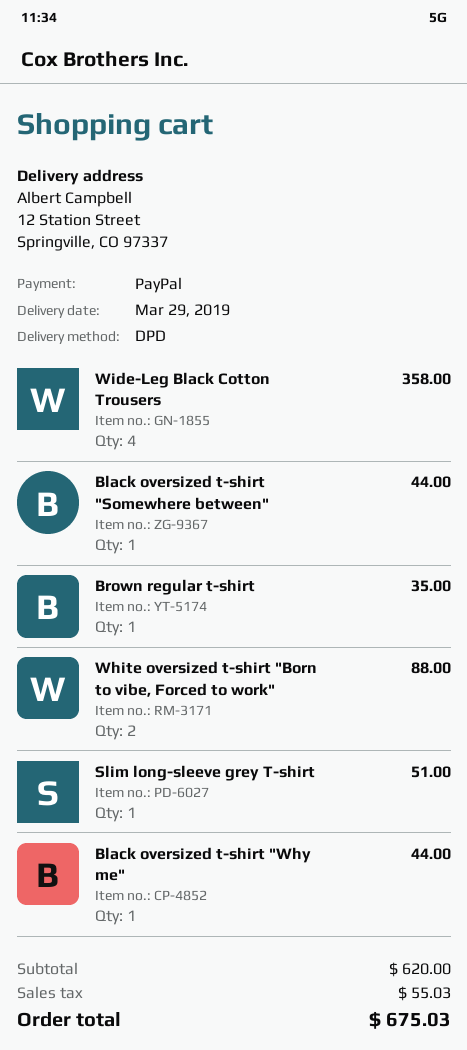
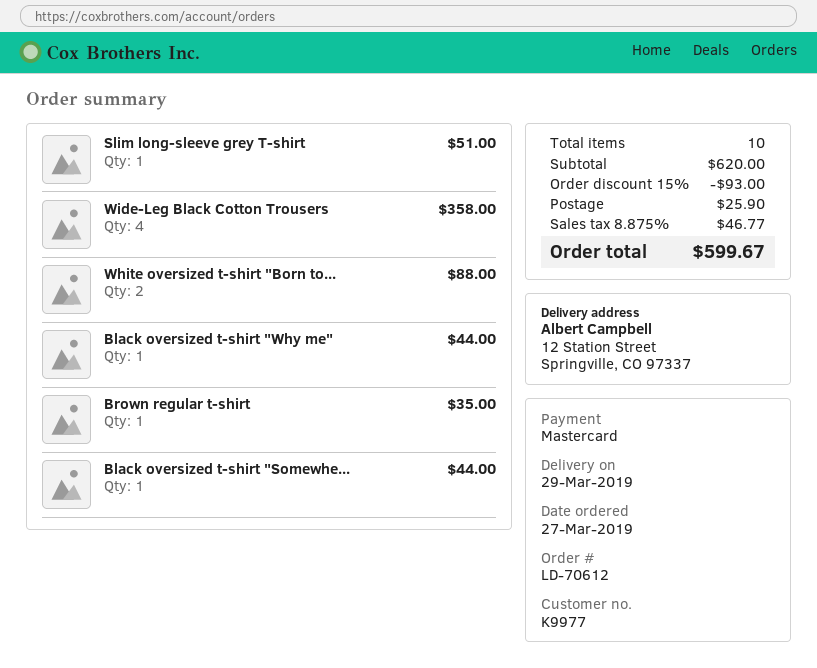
payment method: PayPal -> Mastercard
discount: none -> 15% = 93.00
shipping: none -> 25.90
tax: 55.03 -> 46.77
total: 675.03 -> 599.67

